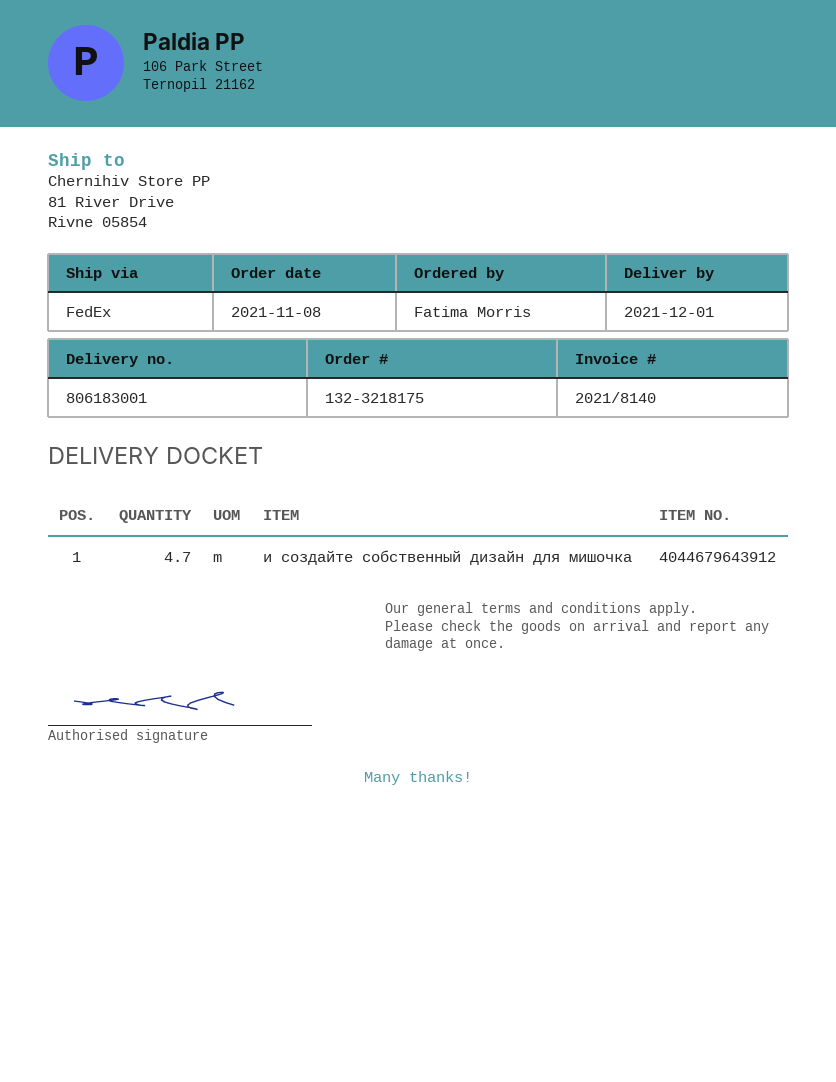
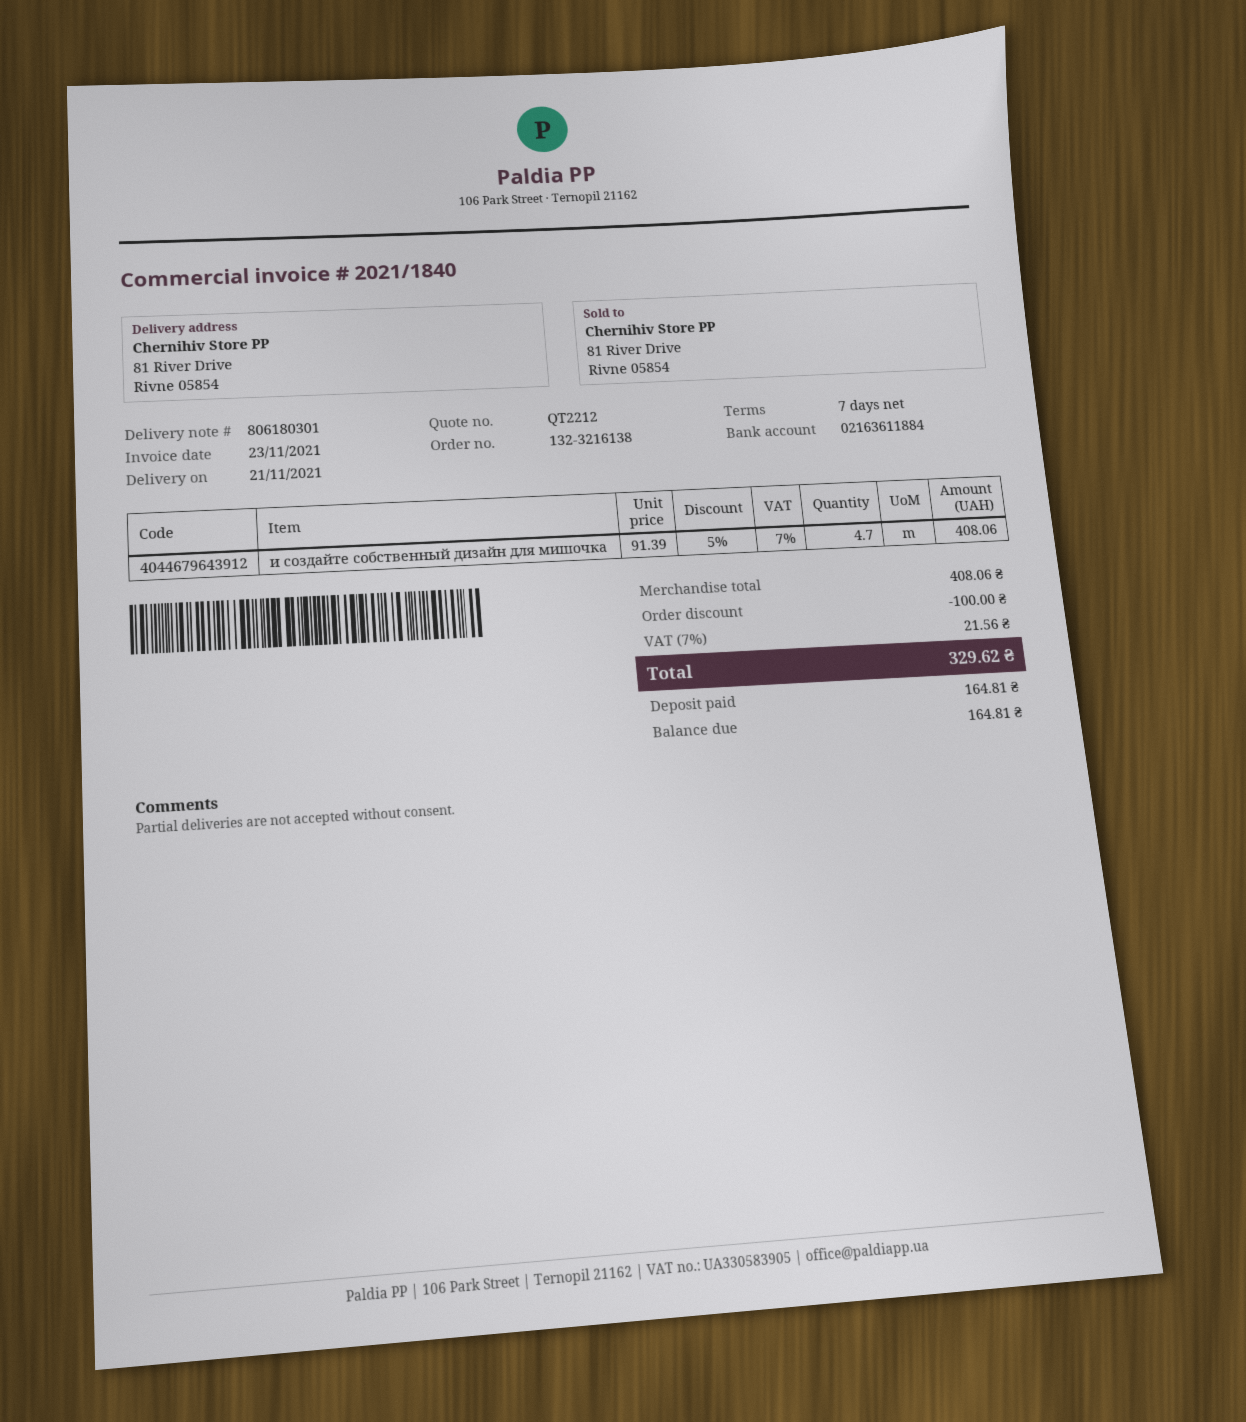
order number: 132-3218175 -> 132-3216138
delivery note number: 806183001 -> 806180301
delivery date: 2021-12-01 -> 2021-11-21
invoice number: 2021/8140 -> 2021/1840

